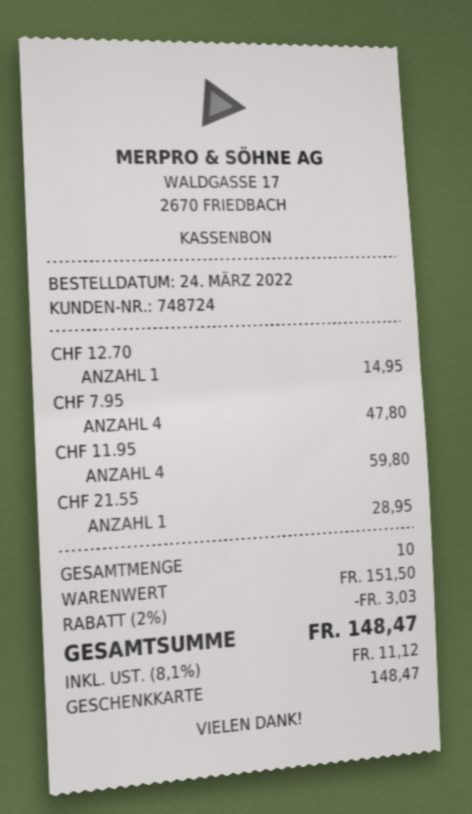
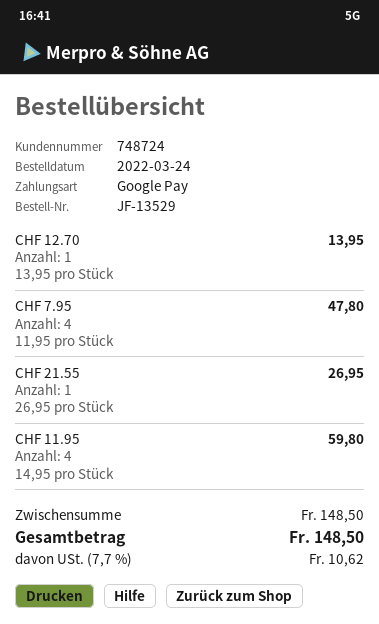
payment method: gift card -> Google Pay
CHF 12.70: 1 for 14.95 -> 1 for 13.95
CHF 21.55: 1 for 28.95 -> 1 for 26.95
subtotal: 151.50 -> 148.50
discount: 2% = 3.03 -> none
tax: 8.1% = 11.12 -> 7.7% = 10.62
total: 148.47 -> 148.50

